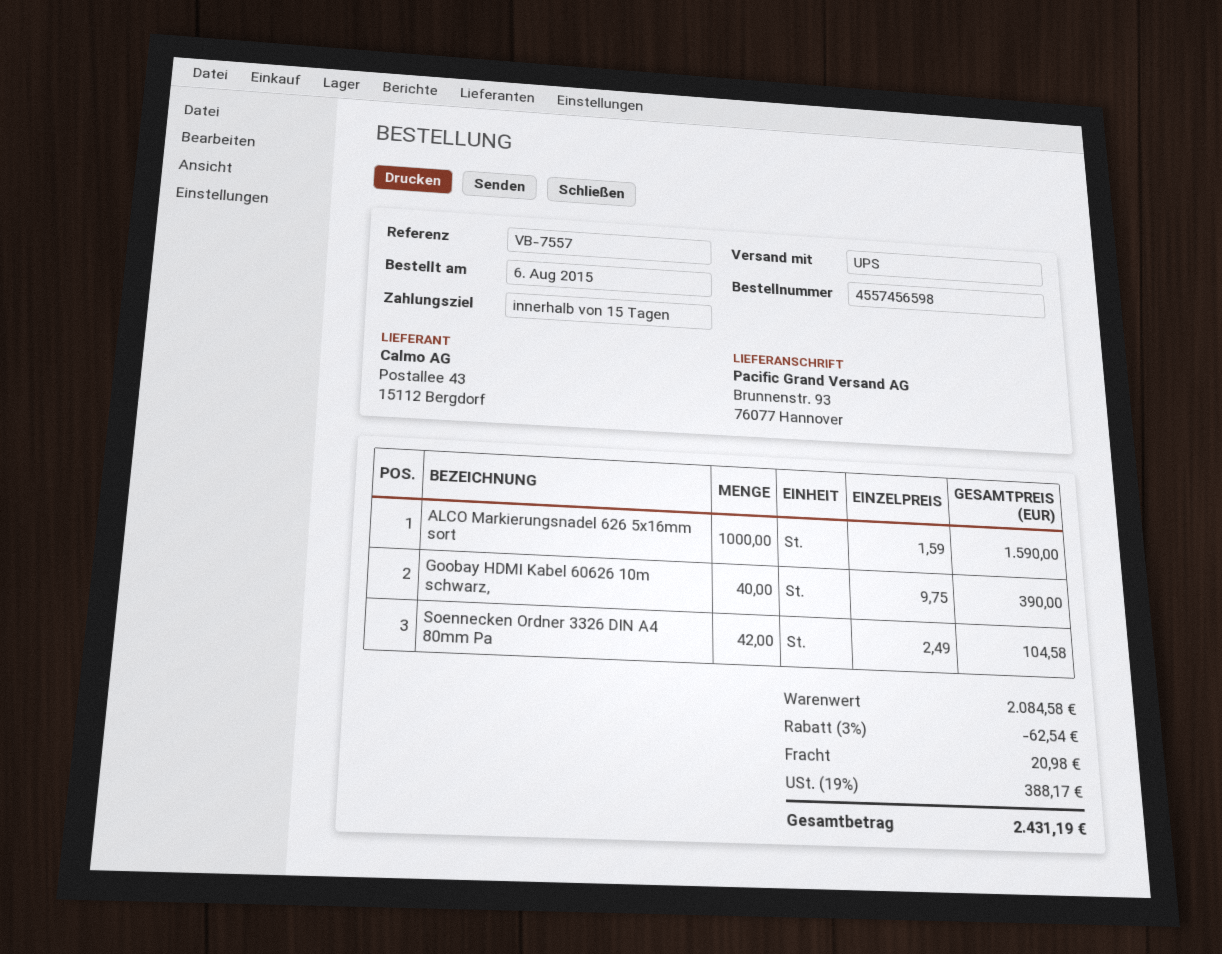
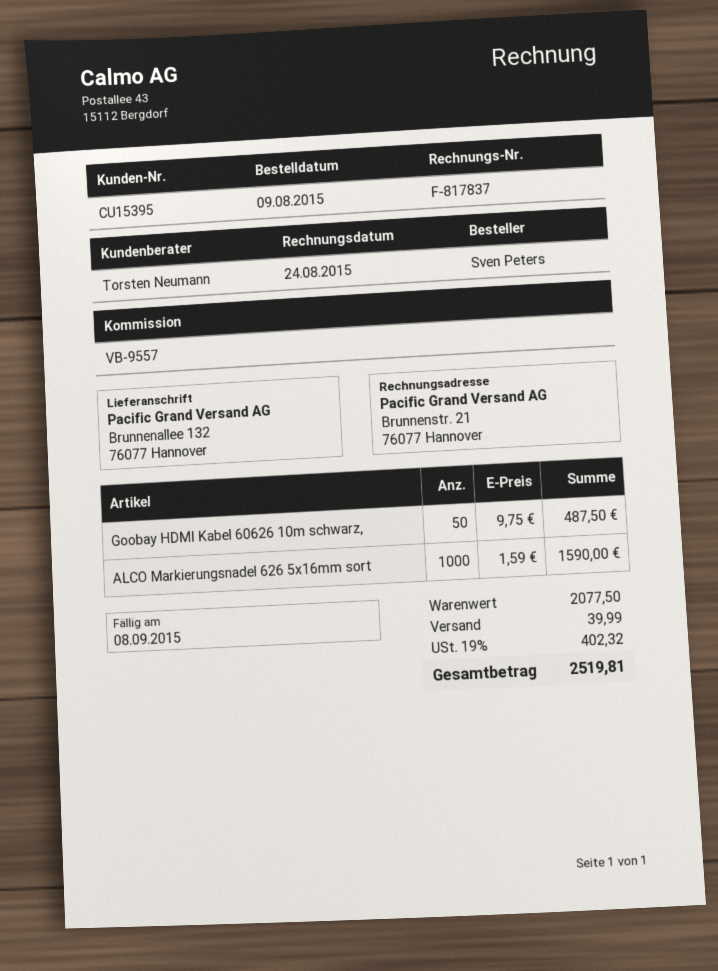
order date: 2015-08-06 -> 2015-08-09
reference: VB-7557 -> VB-9557
ship to: Brunnenstr. 93, 76077 Hannover -> Brunnenallee 132, 76077 Hannover
Goobay HDMI Kabel 60626 10m schwarz,: 40 x 9.75 = 390.00 -> 50 x 9.75 = 487.50
Soennecken Ordner 3326 DIN A4 80mm Pa: 42 x 2.49 = 104.58 -> none
subtotal: 2084.58 -> 2077.50
discount: 3% = 62.54 -> none
shipping: 20.98 -> 39.99
tax: 19% = 388.17 -> 19% = 402.32
total: 2431.19 -> 2519.81

